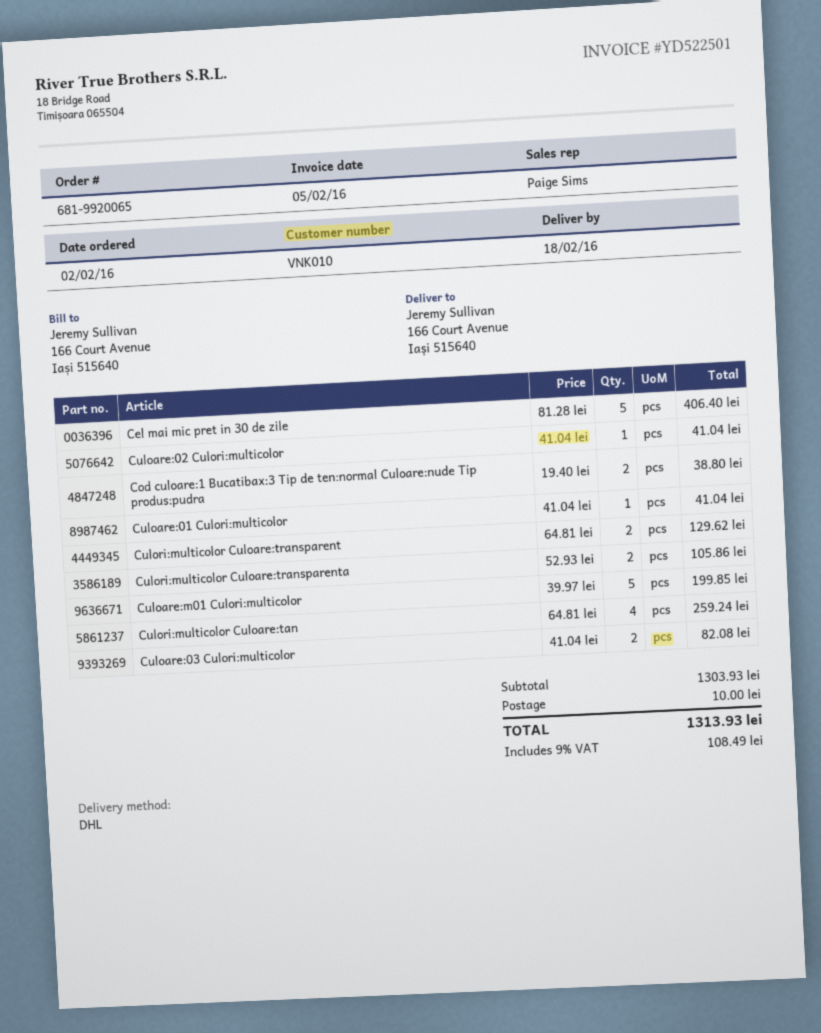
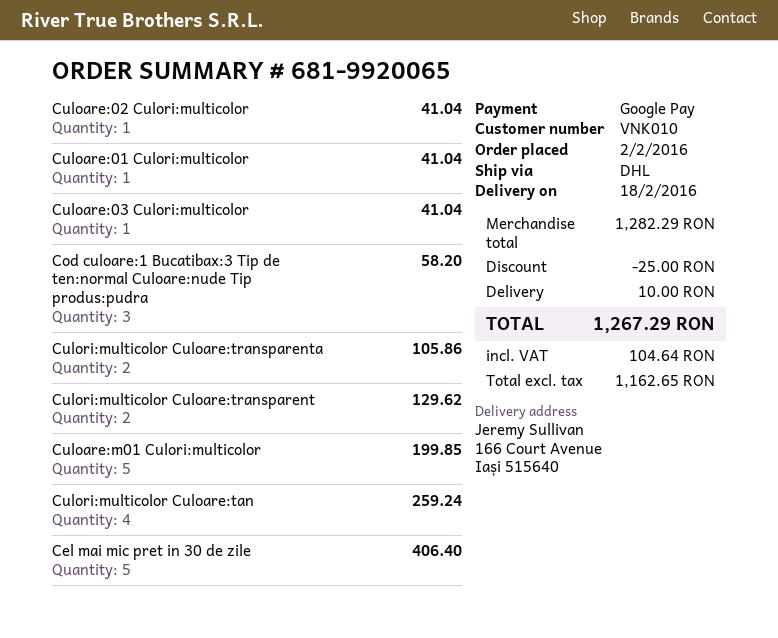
Cod culoare:1 Bucatibax:3 Tip de ten:normal Culoare:nude Tip produs:pudra: 2 for 38.80 -> 3 for 58.20
Culoare:03 Culori:multicolor: 2 for 82.08 -> 1 for 41.04
subtotal: 1303.93 -> 1282.29
discount: none -> 25.00
tax: 108.49 -> 104.64
total: 1313.93 -> 1267.29

